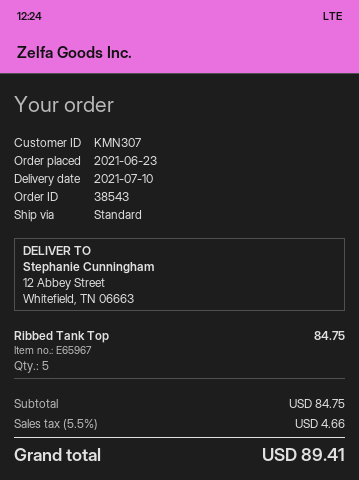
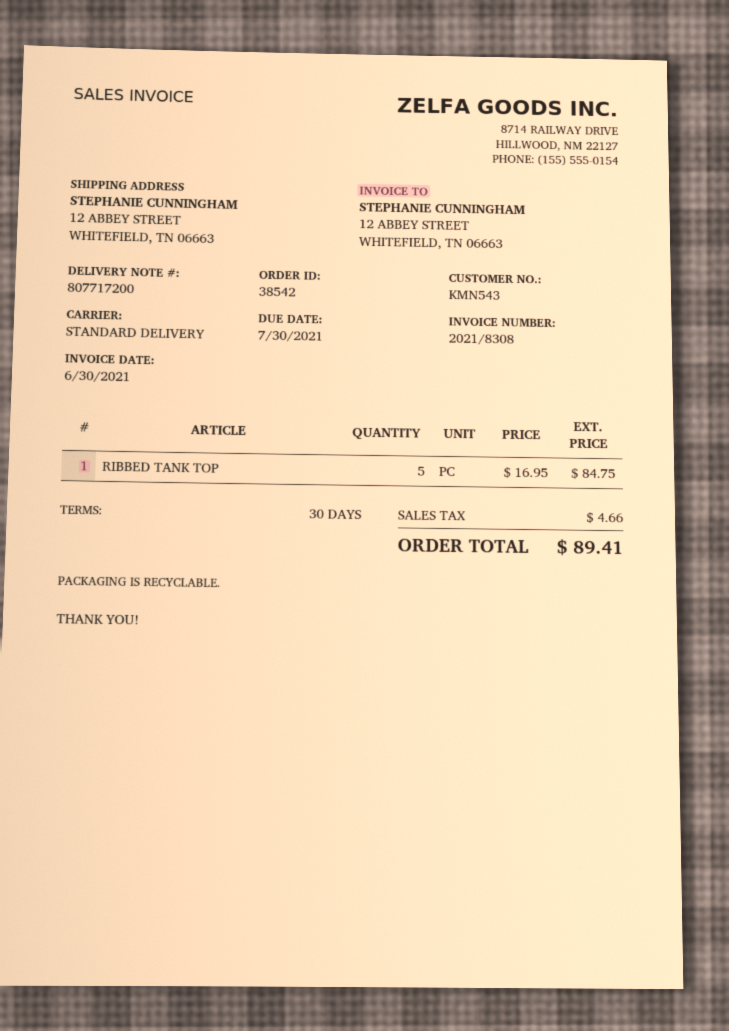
order number: 38543 -> 38542
customer number: KMN307 -> KMN543

